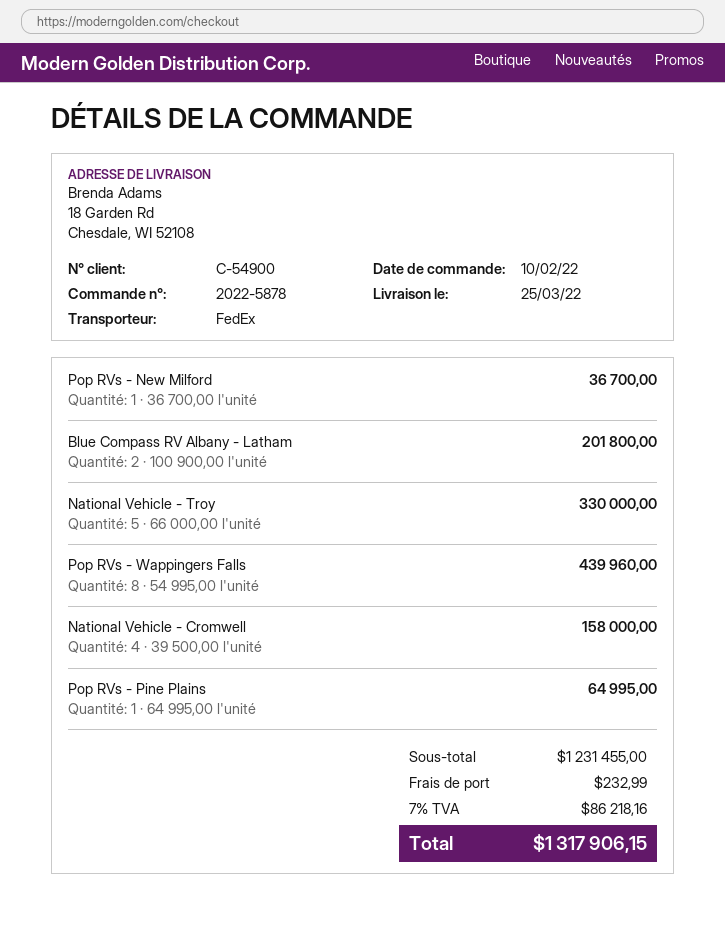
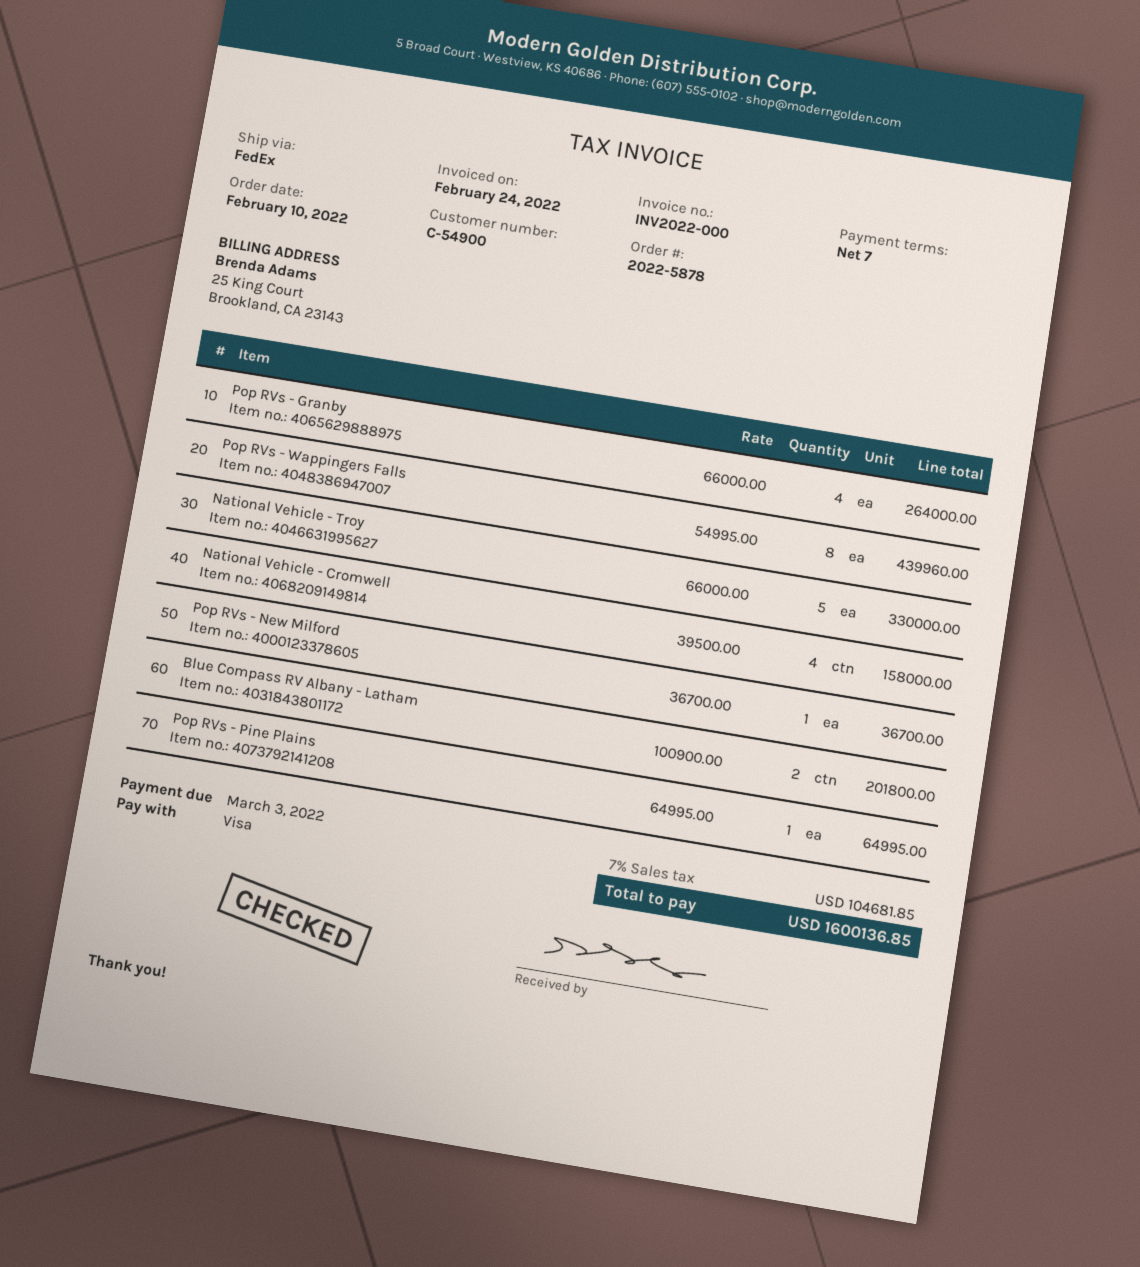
Pop RVs - Granby: none -> 4 x 66000.00 = 264000.00
shipping: 232.99 -> none
tax: 7% = 86218.16 -> 7% = 104681.85
total: 1317906.15 -> 1600136.85

